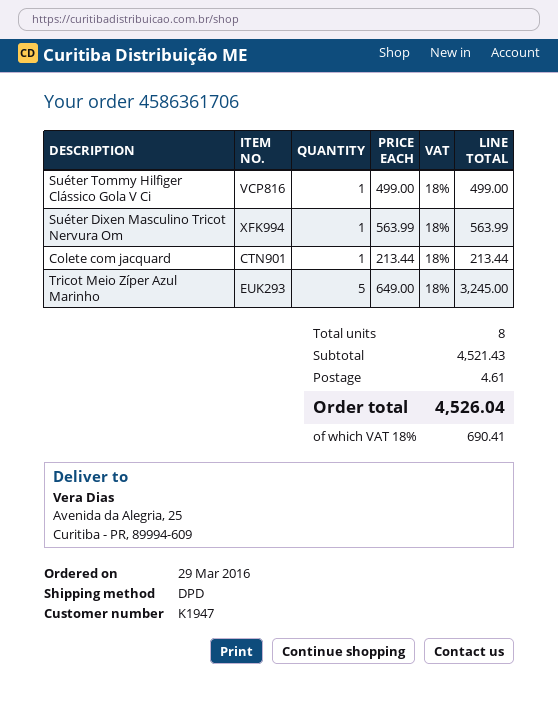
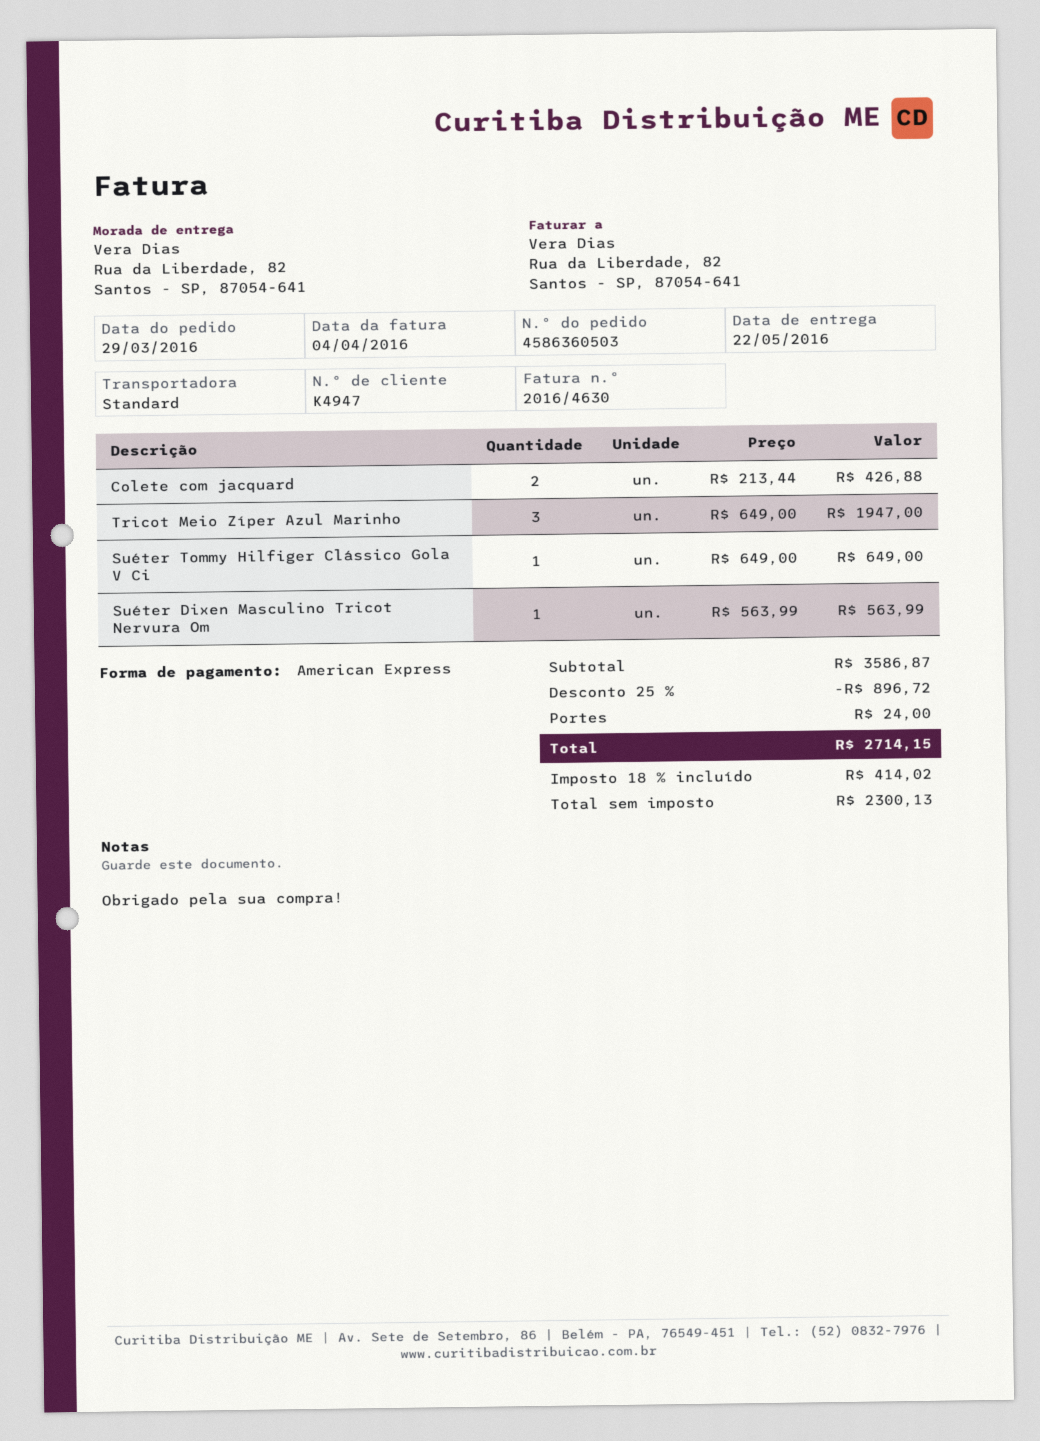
order number: 4586361706 -> 4586360503
customer number: K1947 -> K4947
shipping method: DPD -> standard
ship to: Avenida da Alegria, 25, Curitiba - PR, 89994-609 -> Rua da Liberdade, 82, Santos - SP, 87054-641
Suéter Tommy Hilfiger Clássico Gola V Ci: 1 x 499.00 = 499.00 -> 1 x 649.00 = 649.00
Colete com jacquard: 1 x 213.44 = 213.44 -> 2 x 213.44 = 426.88
Tricot Meio Zíper Azul Marinho: 5 x 649.00 = 3245.00 -> 3 x 649.00 = 1947.00
subtotal: 4521.43 -> 3586.87
discount: none -> 25% = 896.72
shipping: 4.61 -> 24.00
tax: 18% = 690.41 -> 18% = 414.02
total: 4526.04 -> 2714.15

